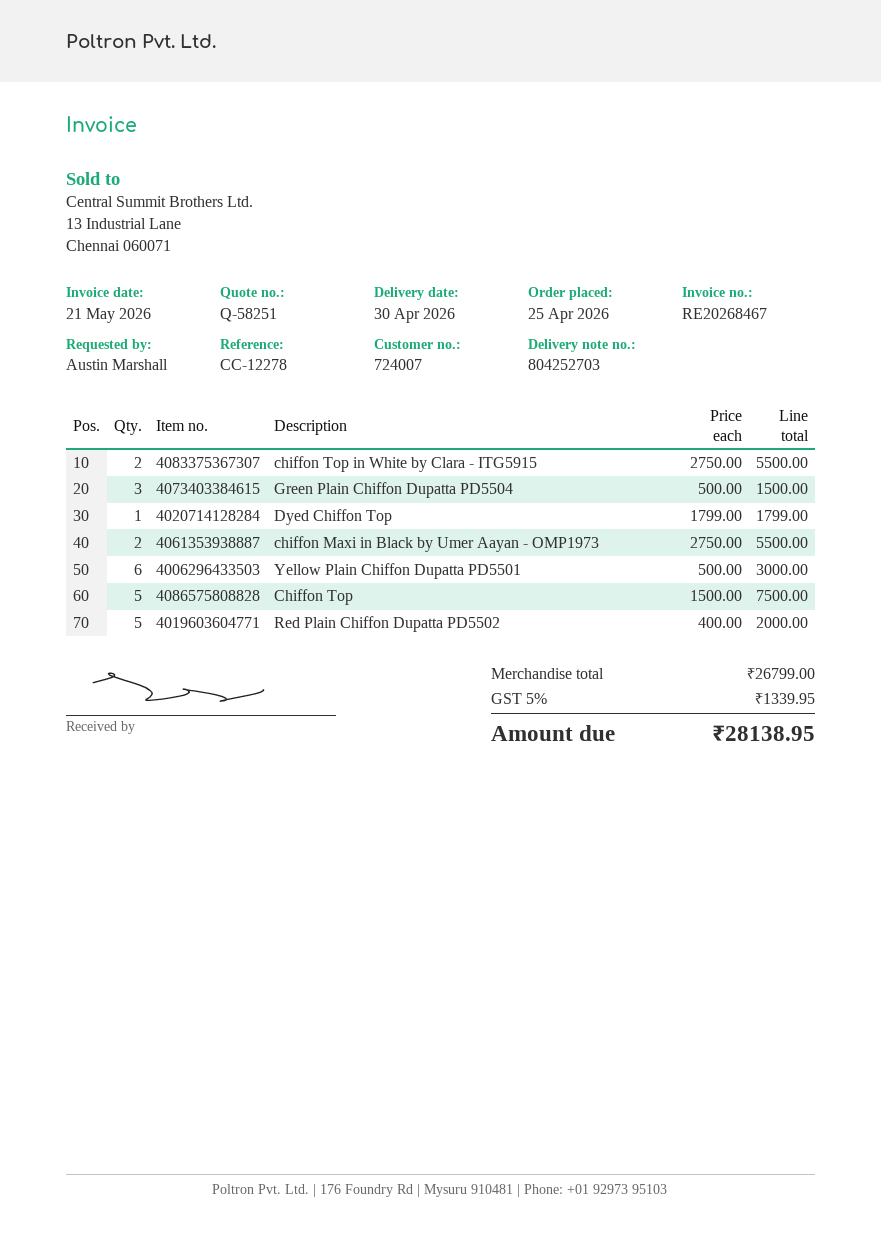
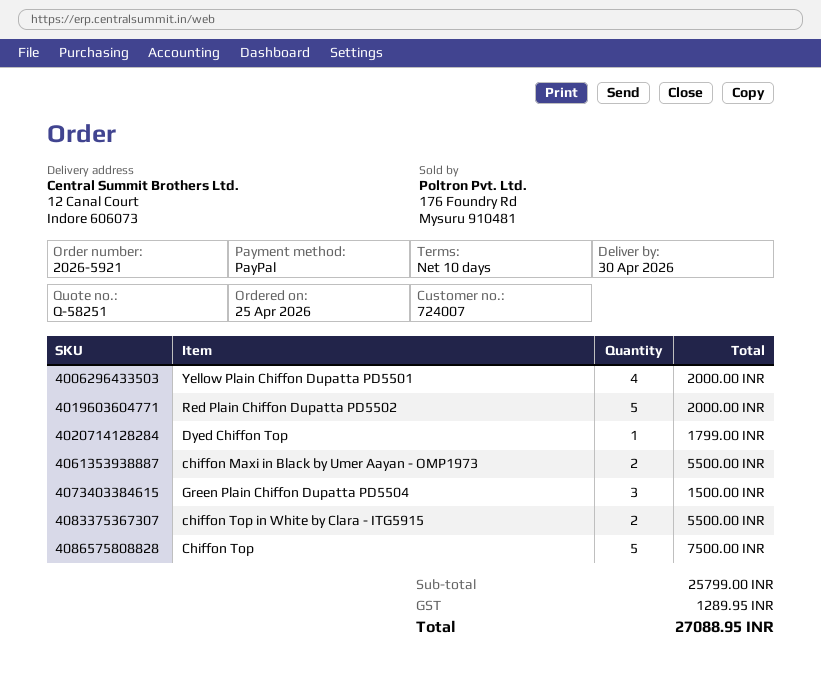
Yellow Plain Chiffon Dupatta PD5501: 6 for 3000.00 -> 4 for 2000.00
subtotal: 26799.00 -> 25799.00
tax: 1339.95 -> 1289.95
total: 28138.95 -> 27088.95

